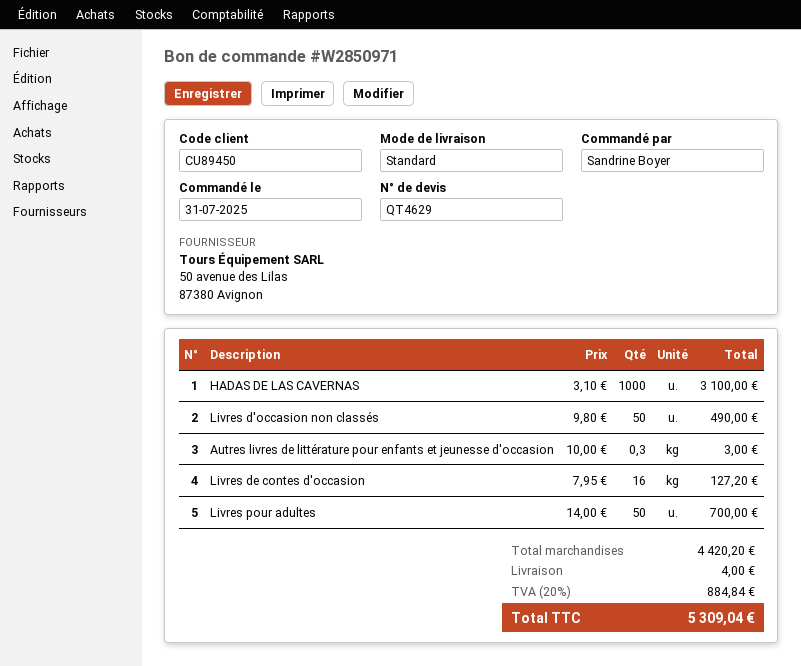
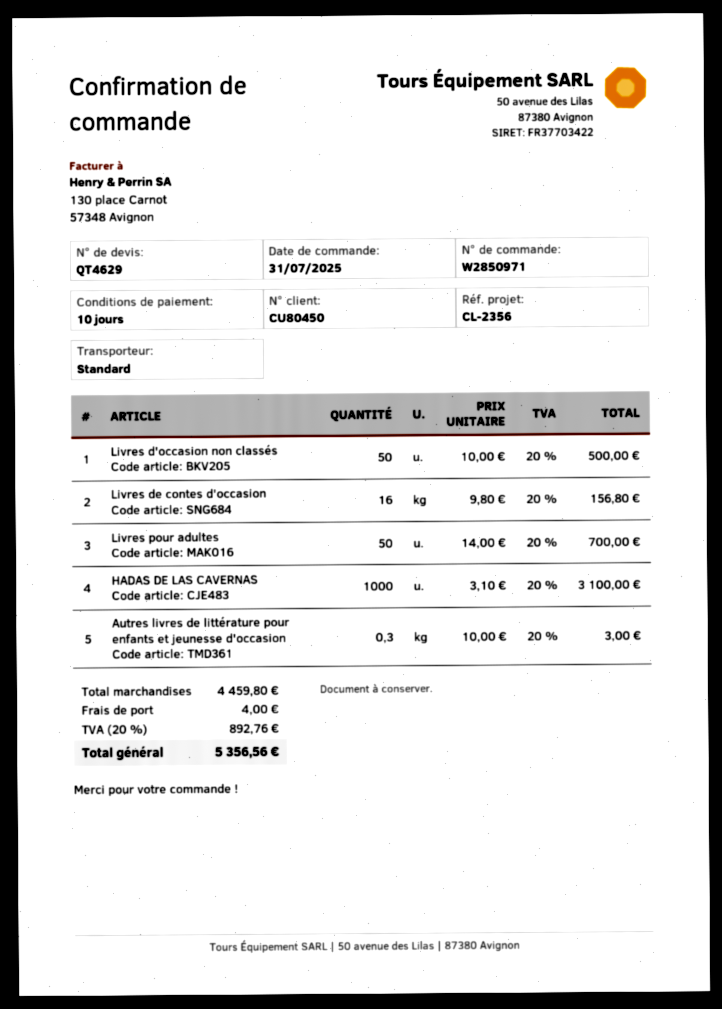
customer number: CU89450 -> CU80450
Livres d'occasion non classés: 50 x 9.80 = 490.00 -> 50 x 10.00 = 500.00
Livres de contes d'occasion: 16 x 7.95 = 127.20 -> 16 x 9.80 = 156.80
subtotal: 4420.20 -> 4459.80
tax: 20% = 884.84 -> 20% = 892.76
total: 5309.04 -> 5356.56

